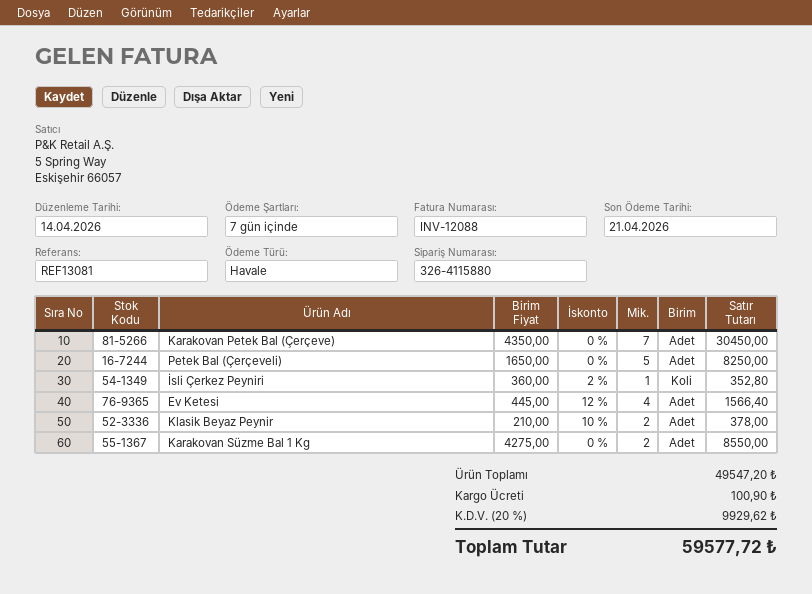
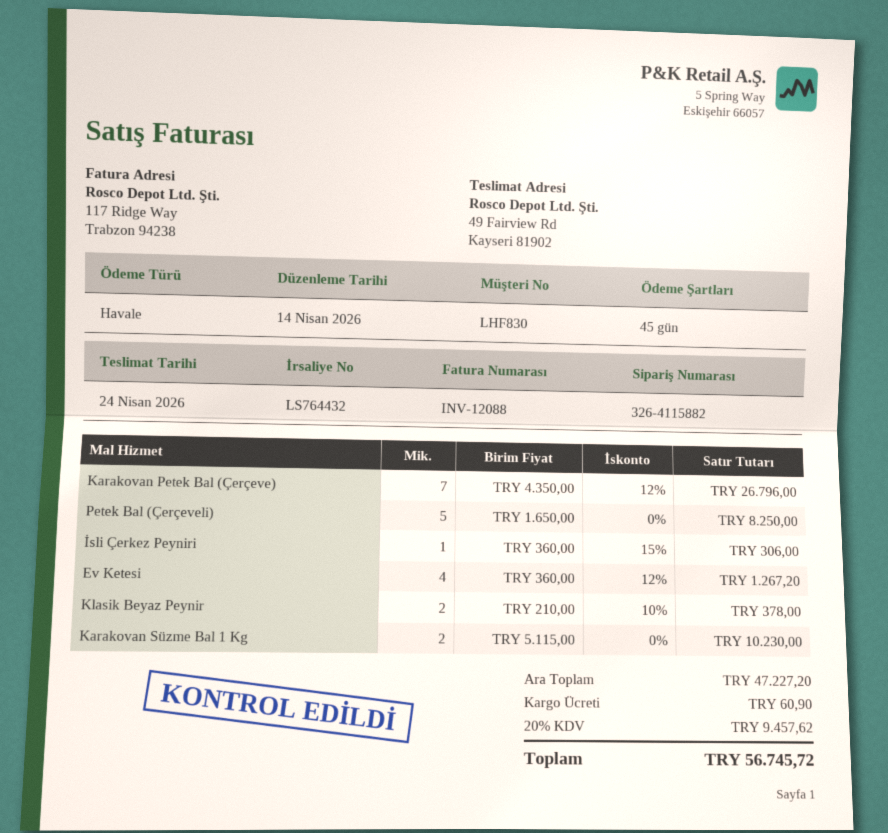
order number: 326-4115880 -> 326-4115882
payment terms: 7 days -> 45 days
Karakovan Petek Bal (Çerçeve): 7 x 4350.00 = 30450.00 -> 7 x 4350.00 - 12% = 26796.00
İsli Çerkez Peyniri: 1 x 360.00 - 2% = 352.80 -> 1 x 360.00 - 15% = 306.00
Ev Ketesi: 4 x 445.00 - 12% = 1566.40 -> 4 x 360.00 - 12% = 1267.20
Karakovan Süzme Bal 1 Kg: 2 x 4275.00 = 8550.00 -> 2 x 5115.00 = 10230.00
subtotal: 49547.20 -> 47227.20
shipping: 100.90 -> 60.90
tax: 20% = 9929.62 -> 20% = 9457.62
total: 59577.72 -> 56745.72

